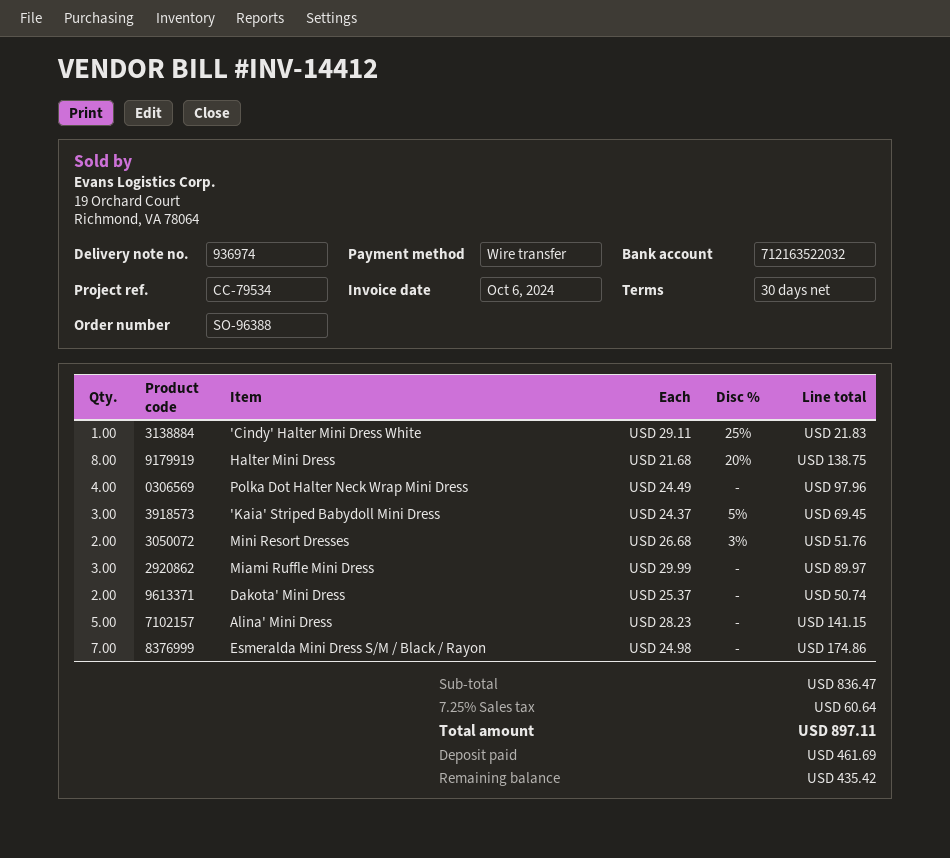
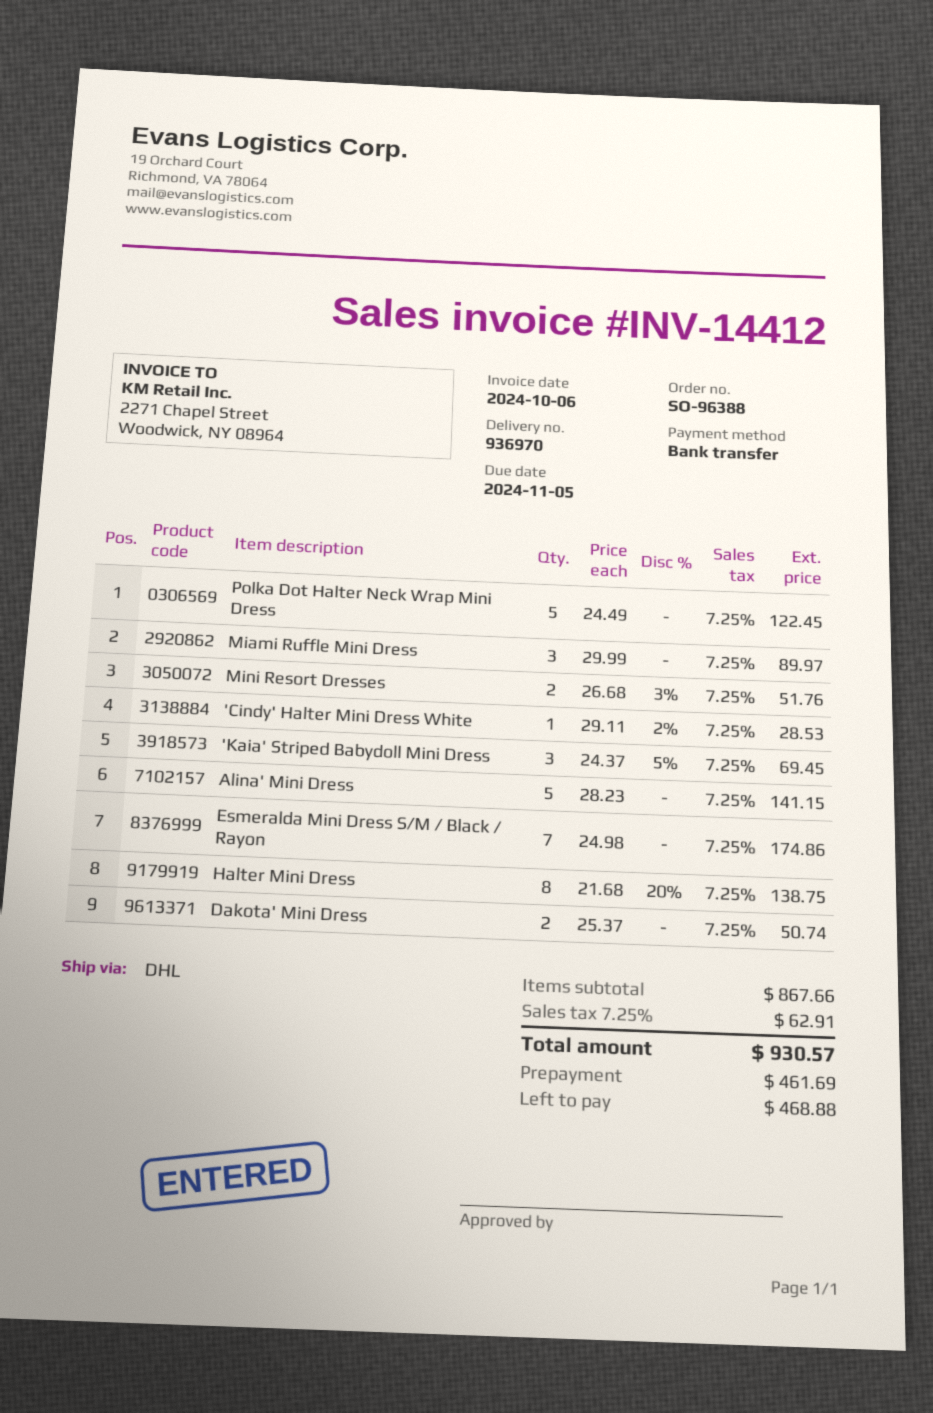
delivery note number: 936974 -> 936970
'Cindy' Halter Mini Dress White: 1 x 29.11 - 25% = 21.83 -> 1 x 29.11 - 2% = 28.53
Polka Dot Halter Neck Wrap Mini Dress: 4 x 24.49 = 97.96 -> 5 x 24.49 = 122.45
subtotal: 836.47 -> 867.66
tax: 7.25% = 60.64 -> 7.25% = 62.91
total: 897.11 -> 930.57
balance: 435.42 -> 468.88

